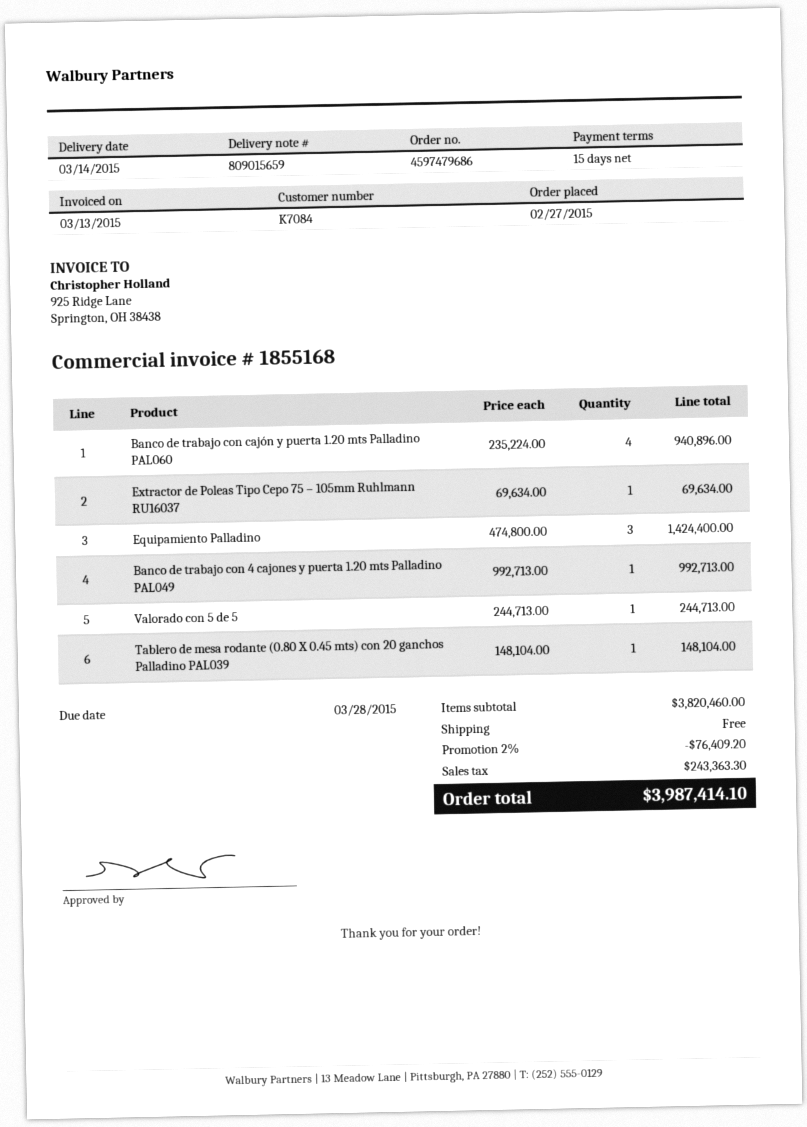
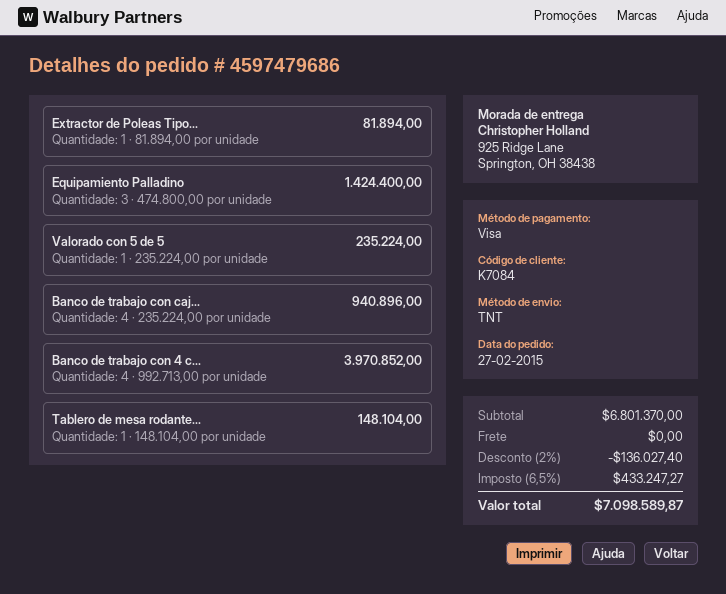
Extractor de Poleas Tipo Cepo 75 – 105mm Ruhlmann RU16037: 1 x 69634.00 = 69634.00 -> 1 x 81894.00 = 81894.00
Banco de trabajo con 4 cajones y puerta 1.20 mts Palladino PAL049: 1 x 992713.00 = 992713.00 -> 4 x 992713.00 = 3970852.00
Valorado con 5 de 5: 1 x 244713.00 = 244713.00 -> 1 x 235224.00 = 235224.00
subtotal: 3820460.00 -> 6801370.00
discount: 2% = 76409.20 -> 2% = 136027.40
tax: 243363.30 -> 433247.27
total: 3987414.10 -> 7098589.87

